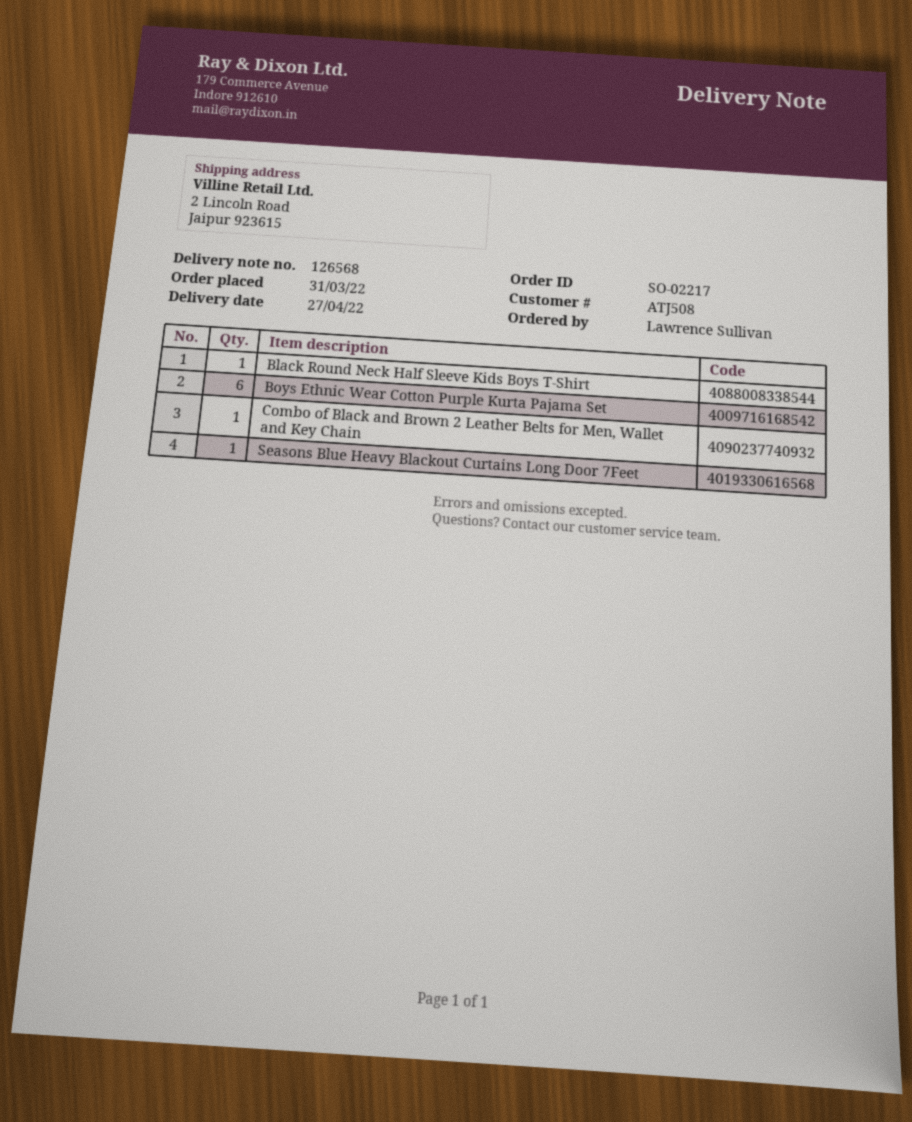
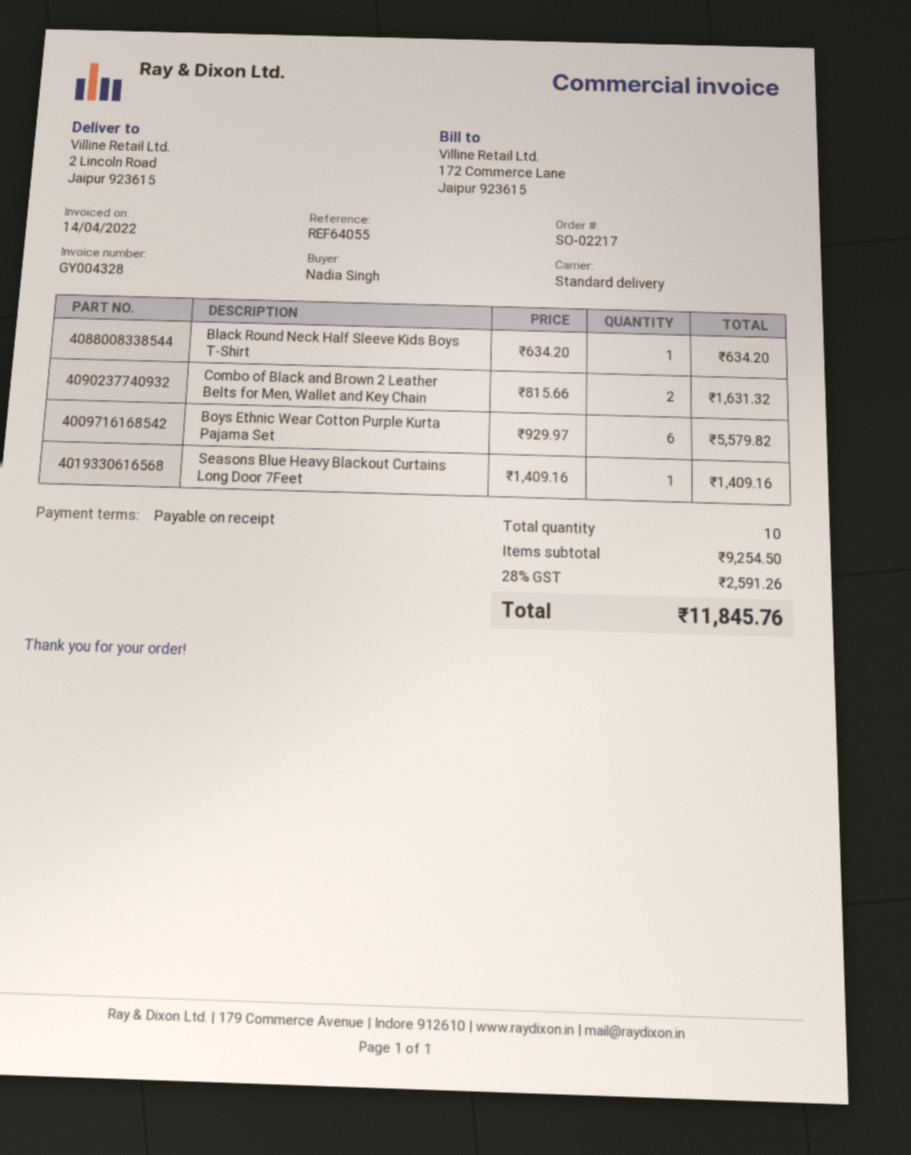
ordered by: Lawrence Sullivan -> Nadia Singh
Combo of Black and Brown 2 Leather Belts for Men, Wallet and Key Chain: 1 -> 2

